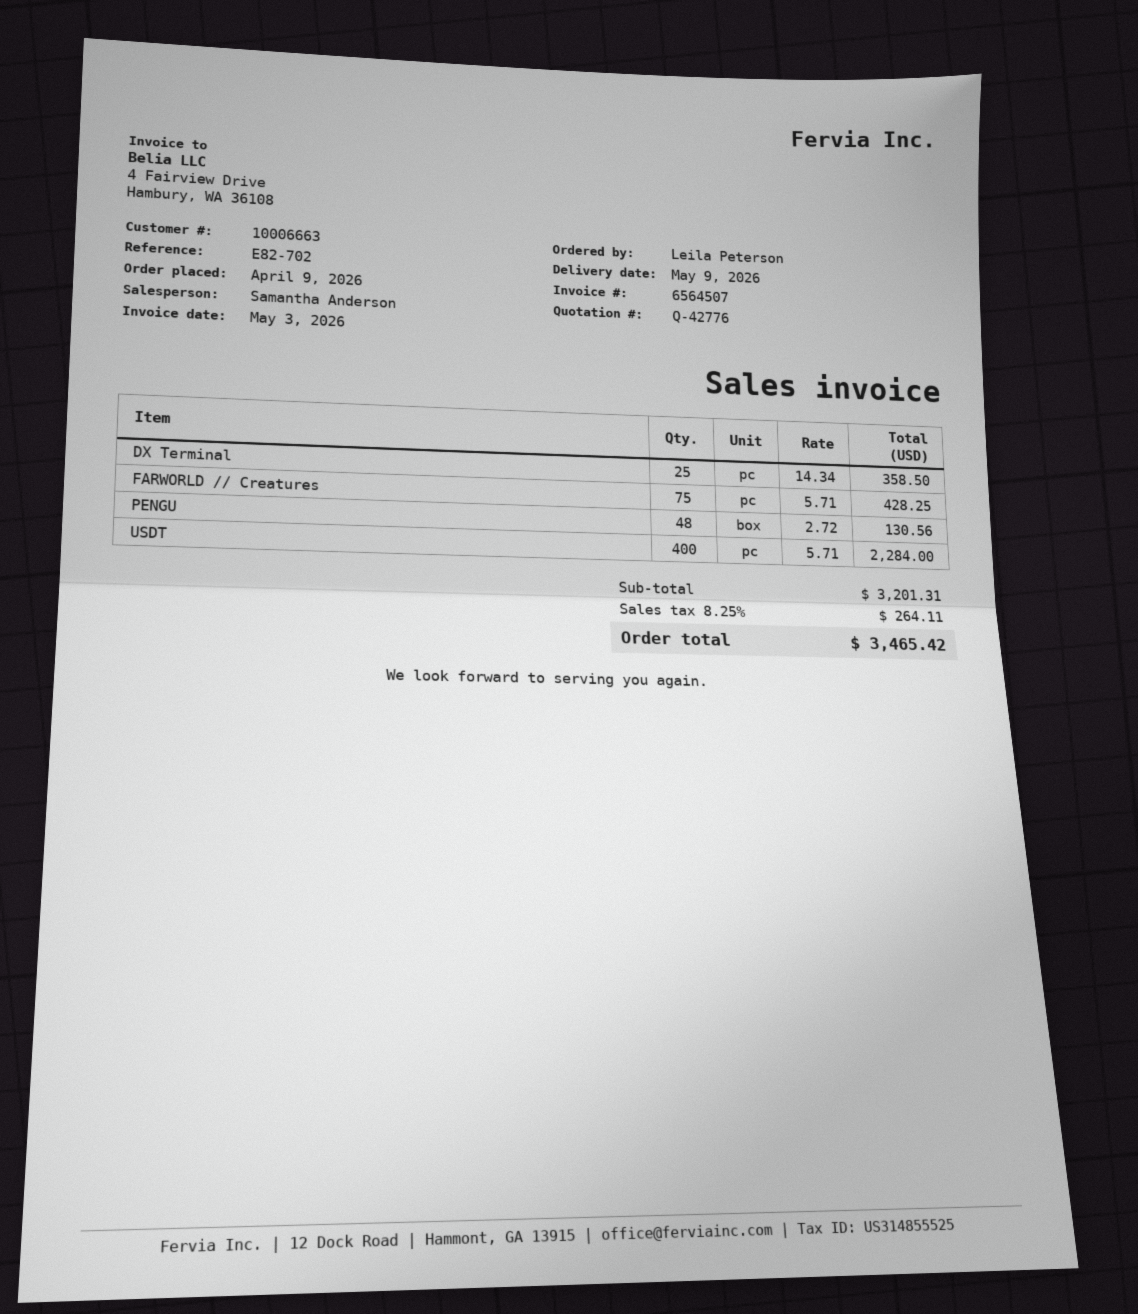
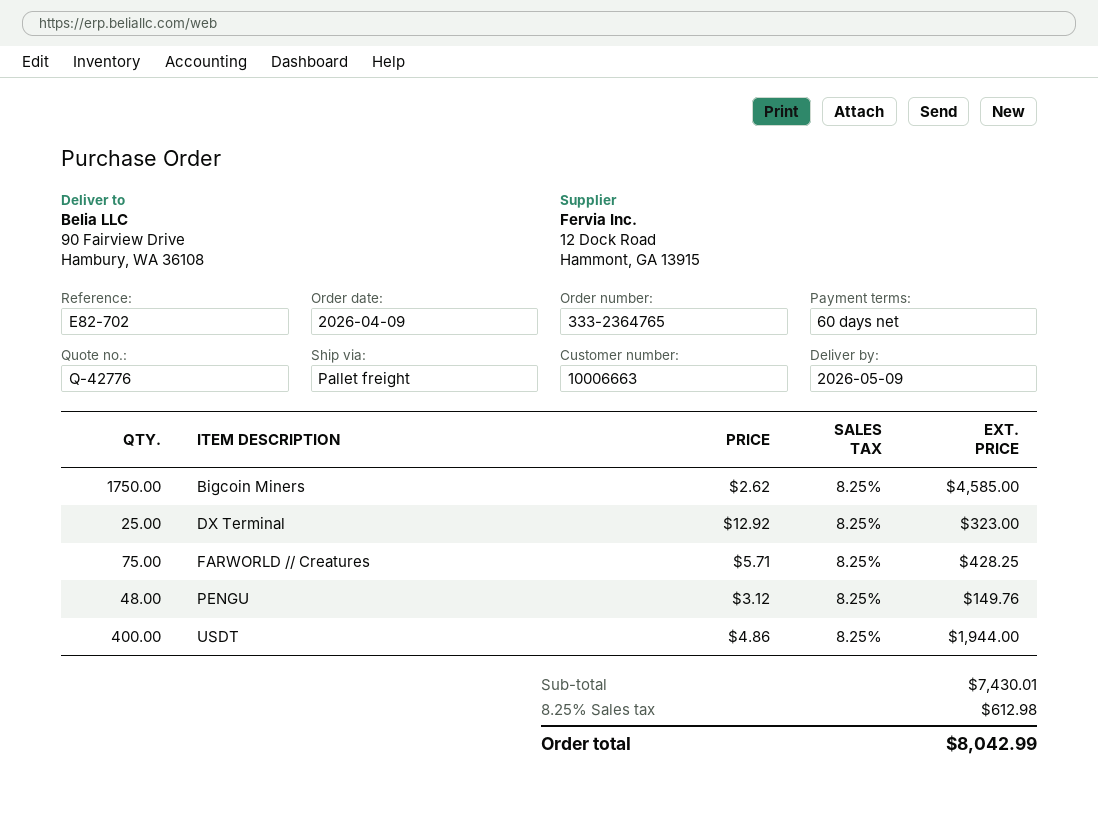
DX Terminal: 25 x 14.34 = 358.50 -> 25 x 12.92 = 323.00
PENGU: 48 x 2.72 = 130.56 -> 48 x 3.12 = 149.76
USDT: 400 x 5.71 = 2284.00 -> 400 x 4.86 = 1944.00
Bigcoin Miners: none -> 1750 x 2.62 = 4585.00
subtotal: 3201.31 -> 7430.01
tax: 8.25% = 264.11 -> 8.25% = 612.98
total: 3465.42 -> 8042.99

